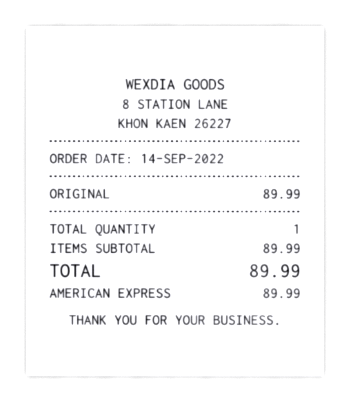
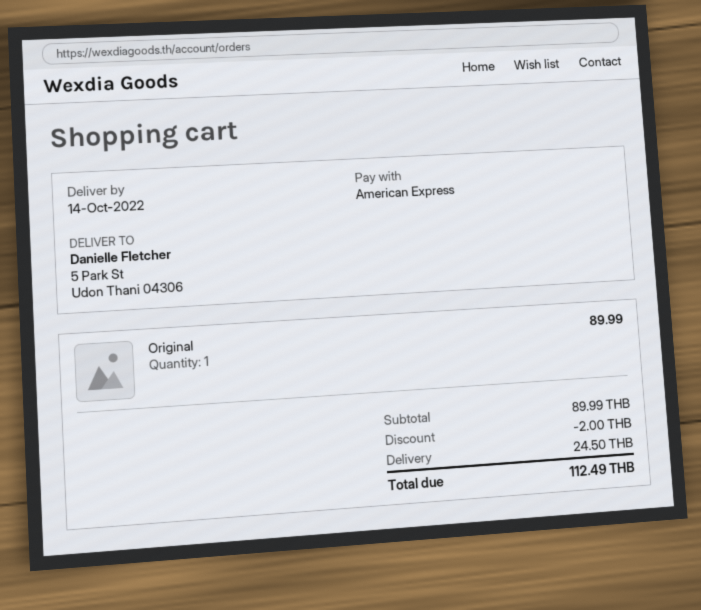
discount: none -> 2.00
shipping: none -> 24.50
total: 89.99 -> 112.49

